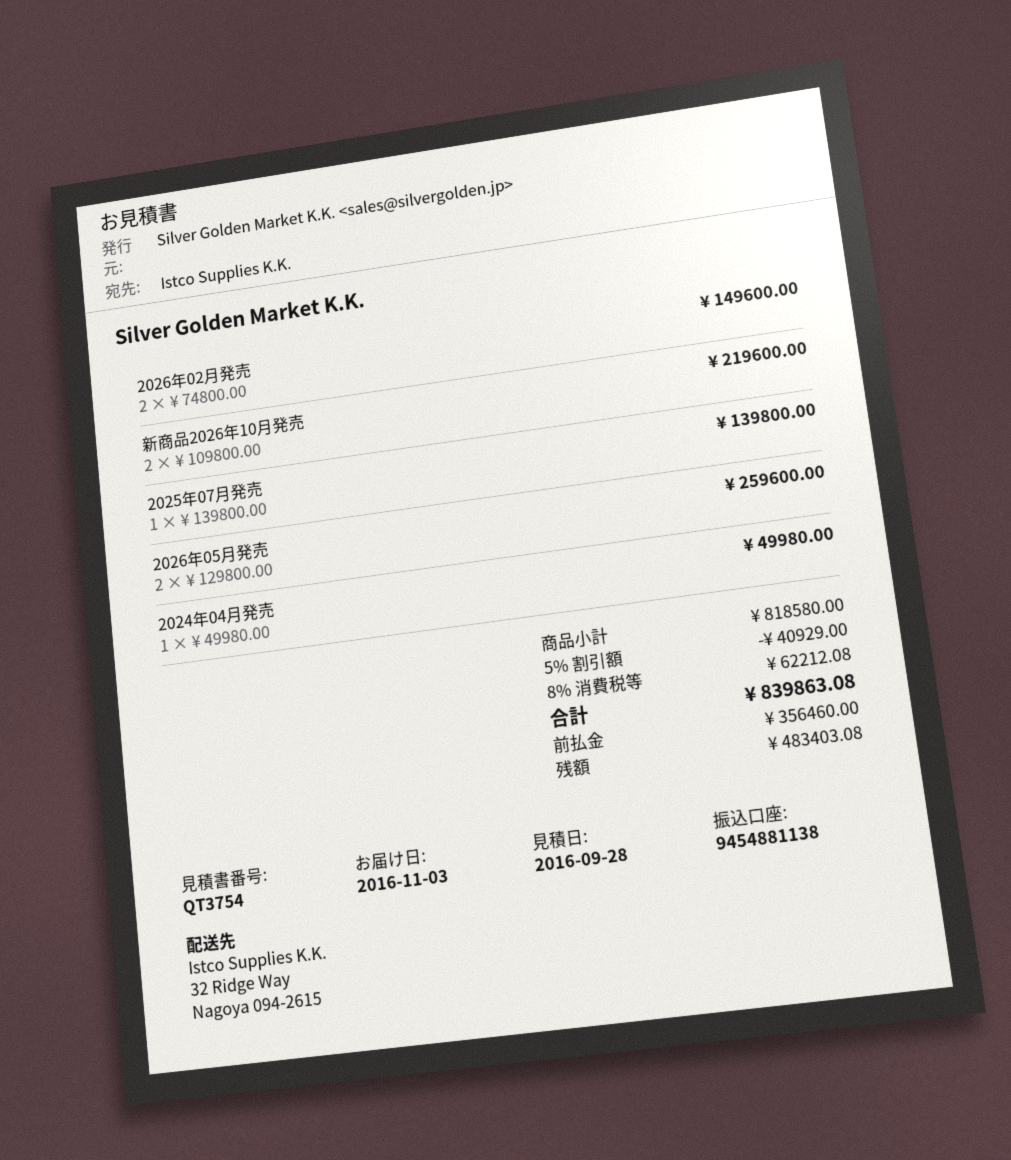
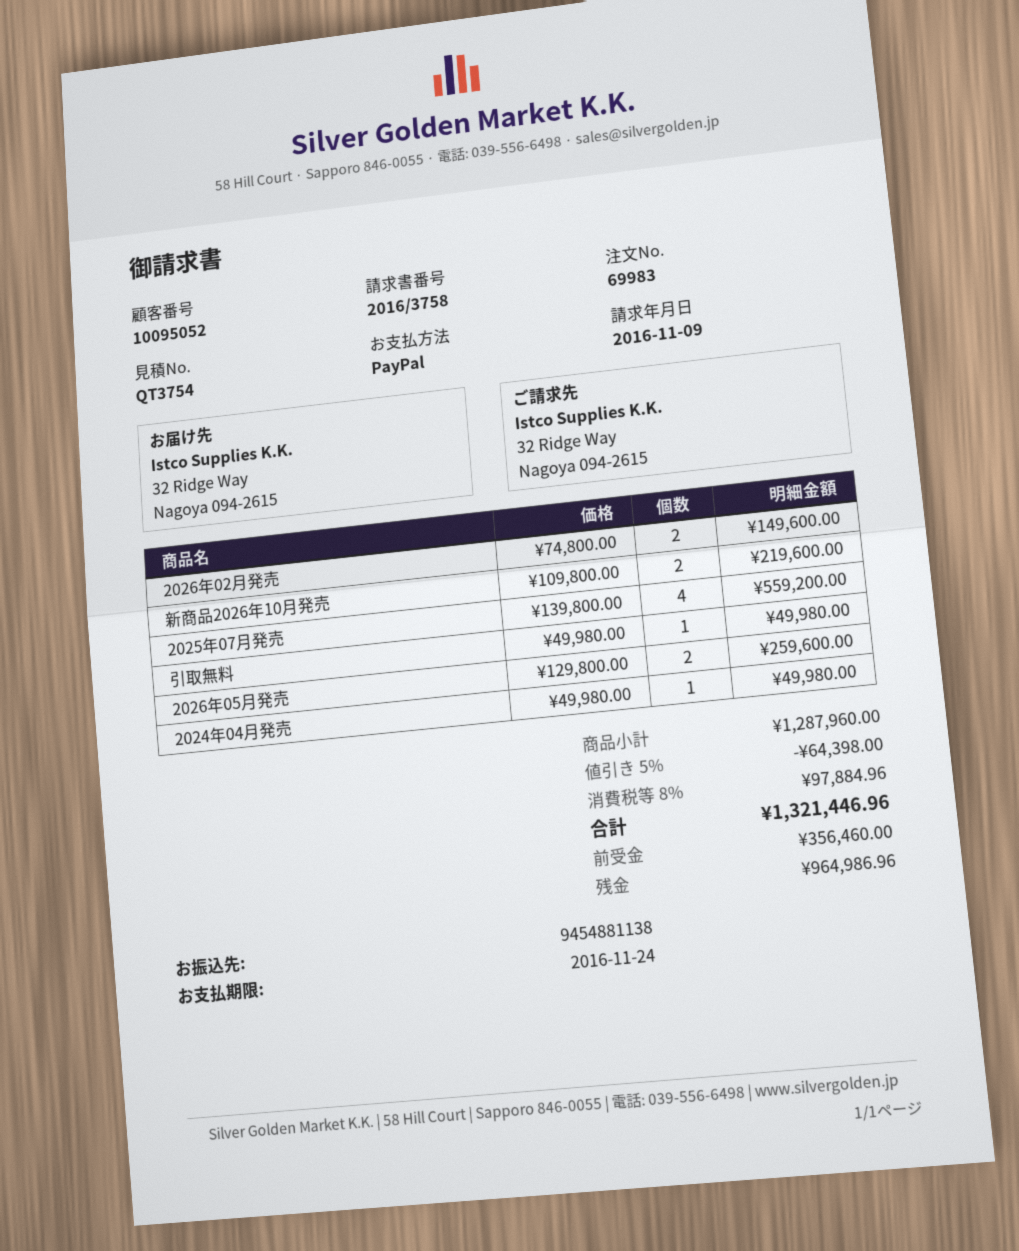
2025年07月発売: 1 x 139800.00 = 139800.00 -> 4 x 139800.00 = 559200.00
引取無料: none -> 1 x 49980.00 = 49980.00
subtotal: 818580.00 -> 1287960.00
discount: 5% = 40929.00 -> 5% = 64398.00
tax: 8% = 62212.08 -> 8% = 97884.96
total: 839863.08 -> 1321446.96
balance: 483403.08 -> 964986.96

